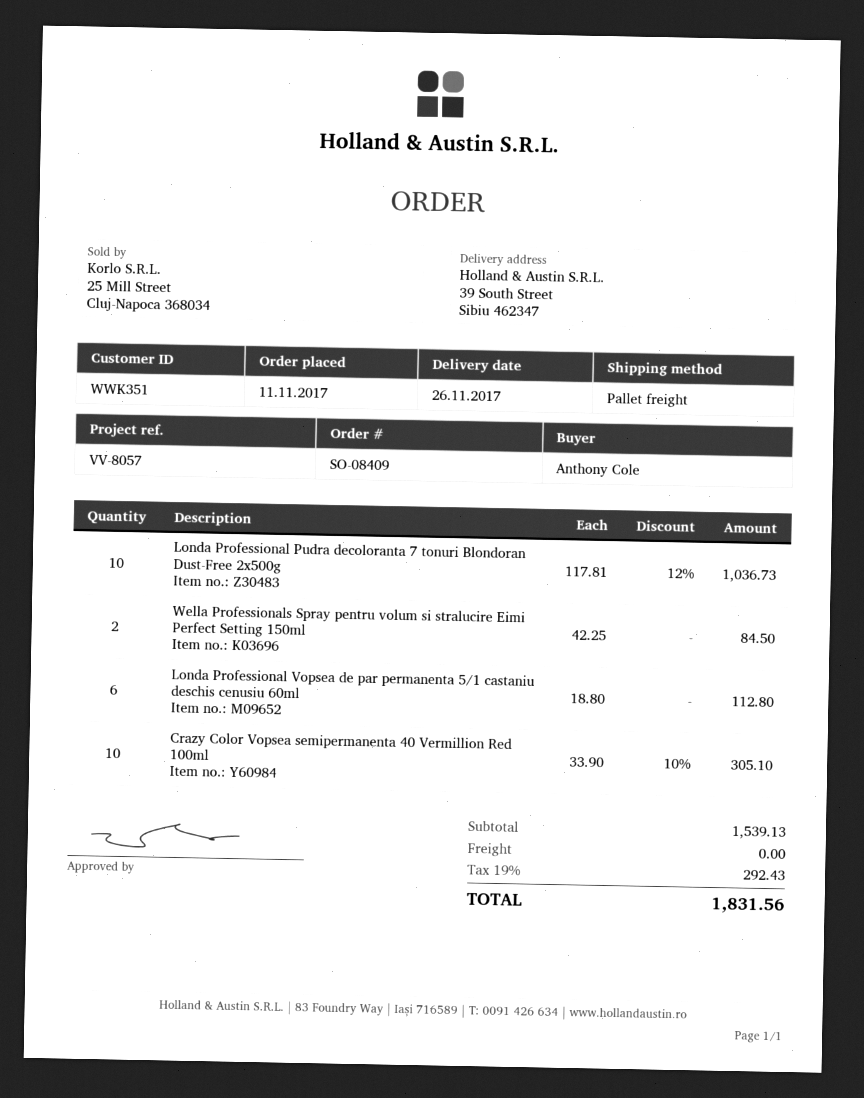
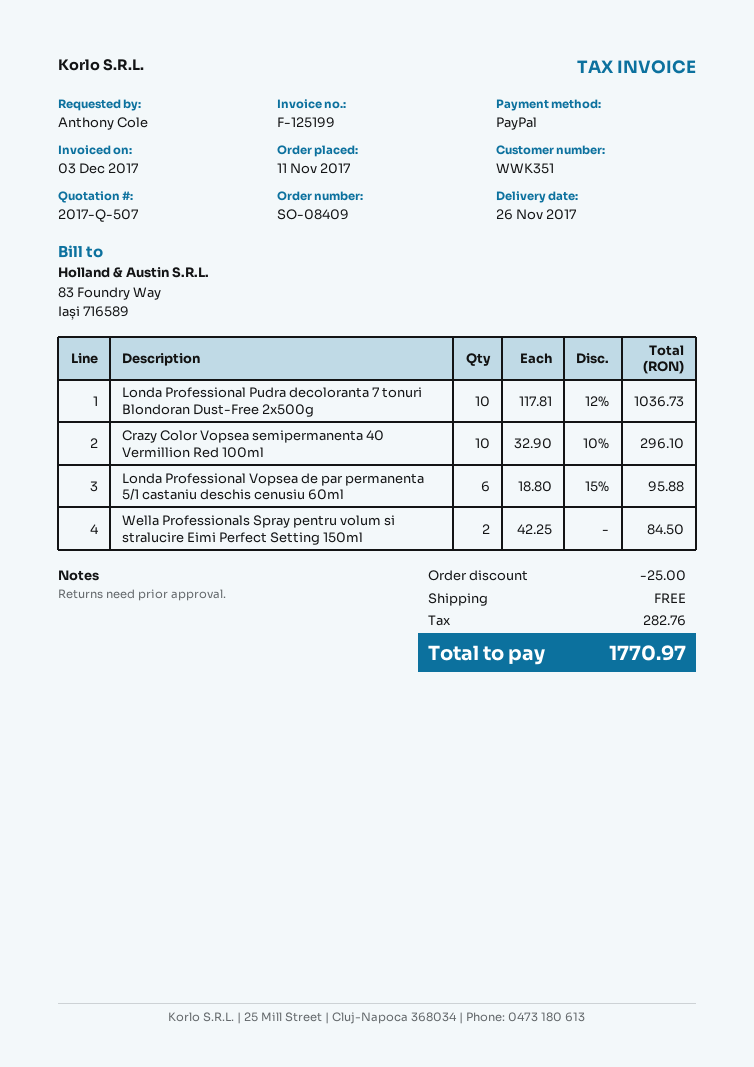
Londa Professional Vopsea de par permanenta 5/1 castaniu deschis cenusiu 60ml: 6 x 18.80 = 112.80 -> 6 x 18.80 - 15% = 95.88
Crazy Color Vopsea semipermanenta 40 Vermillion Red 100ml: 10 x 33.90 - 10% = 305.10 -> 10 x 32.90 - 10% = 296.10
discount: none -> 25.00
tax: 292.43 -> 282.76
total: 1831.56 -> 1770.97

